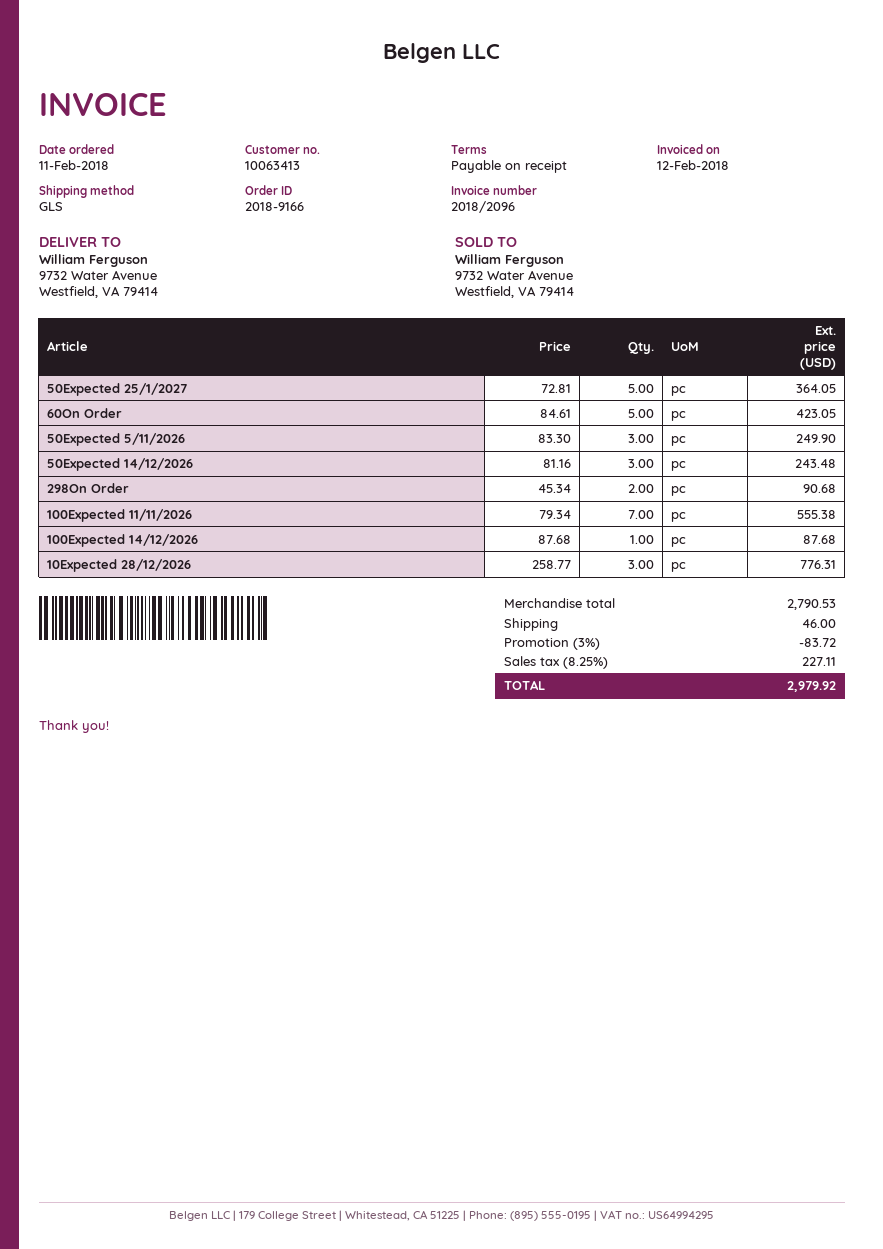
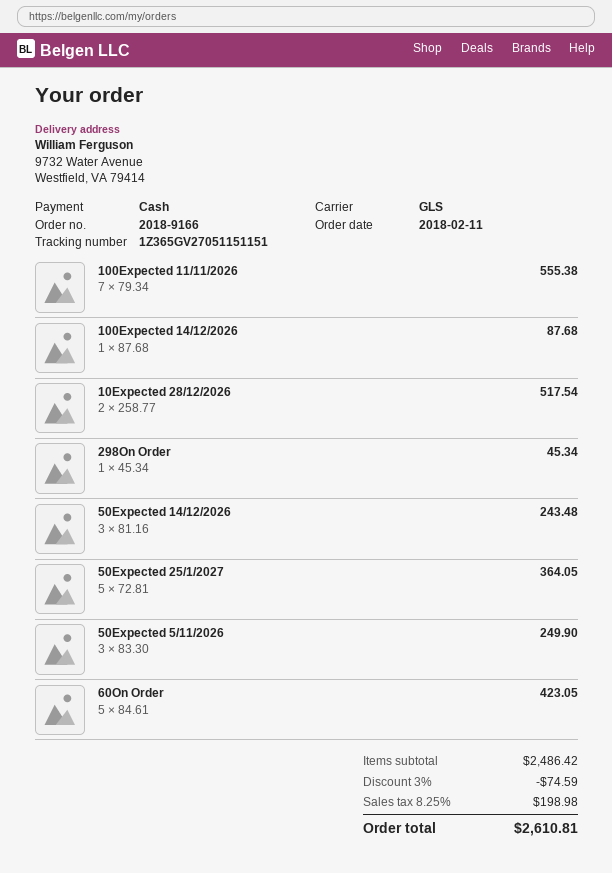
298On Order: 2 x 45.34 = 90.68 -> 1 x 45.34 = 45.34
10Expected 28/12/2026: 3 x 258.77 = 776.31 -> 2 x 258.77 = 517.54
subtotal: 2790.53 -> 2486.42
discount: 3% = 83.72 -> 3% = 74.59
shipping: 46.00 -> none
tax: 8.25% = 227.11 -> 8.25% = 198.98
total: 2979.92 -> 2610.81

